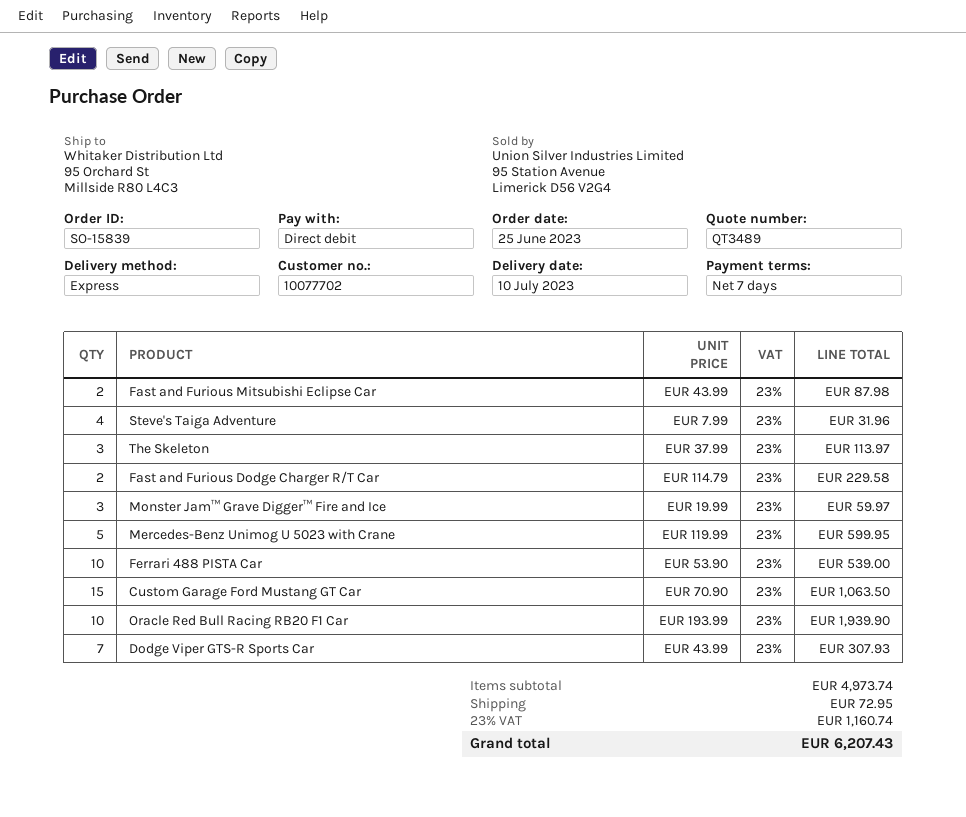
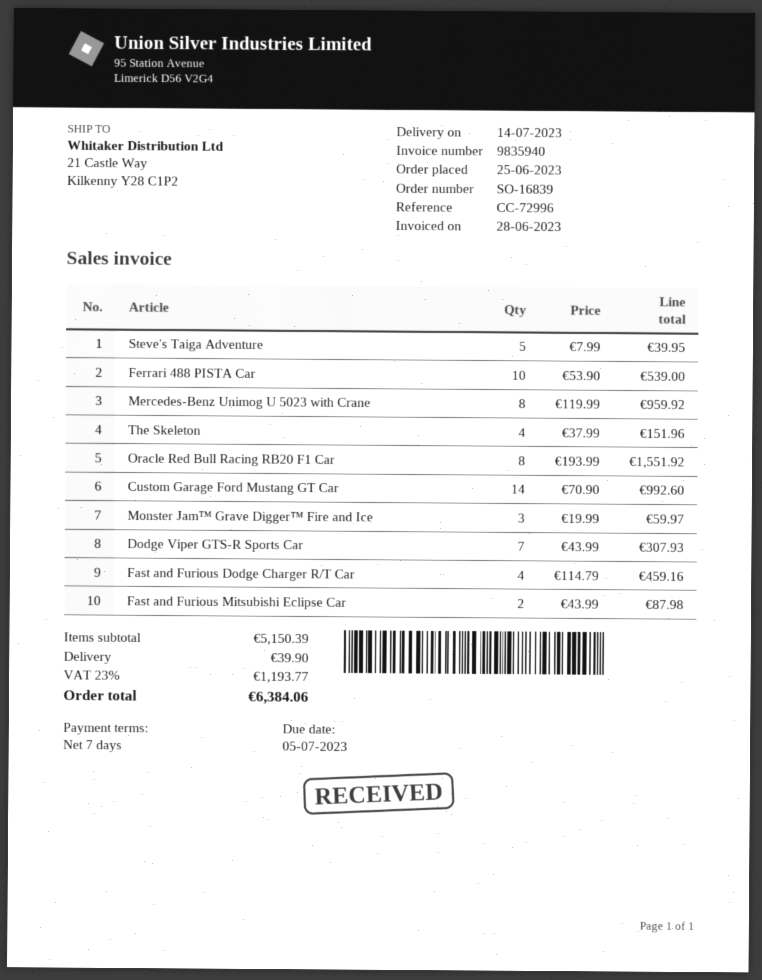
order number: SO-15839 -> SO-16839
delivery date: 2023-07-10 -> 2023-07-14
ship to: 95 Orchard St, Millside R80 L4C3 -> 21 Castle Way, Kilkenny Y28 C1P2
Steve's Taiga Adventure: 4 x 7.99 = 31.96 -> 5 x 7.99 = 39.95
The Skeleton: 3 x 37.99 = 113.97 -> 4 x 37.99 = 151.96
Fast and Furious Dodge Charger R/T Car: 2 x 114.79 = 229.58 -> 4 x 114.79 = 459.16
Mercedes-Benz Unimog U 5023 with Crane: 5 x 119.99 = 599.95 -> 8 x 119.99 = 959.92
Custom Garage Ford Mustang GT Car: 15 x 70.90 = 1063.50 -> 14 x 70.90 = 992.60
Oracle Red Bull Racing RB20 F1 Car: 10 x 193.99 = 1939.90 -> 8 x 193.99 = 1551.92
subtotal: 4973.74 -> 5150.39
shipping: 72.95 -> 39.90
tax: 23% = 1160.74 -> 23% = 1193.77
total: 6207.43 -> 6384.06

